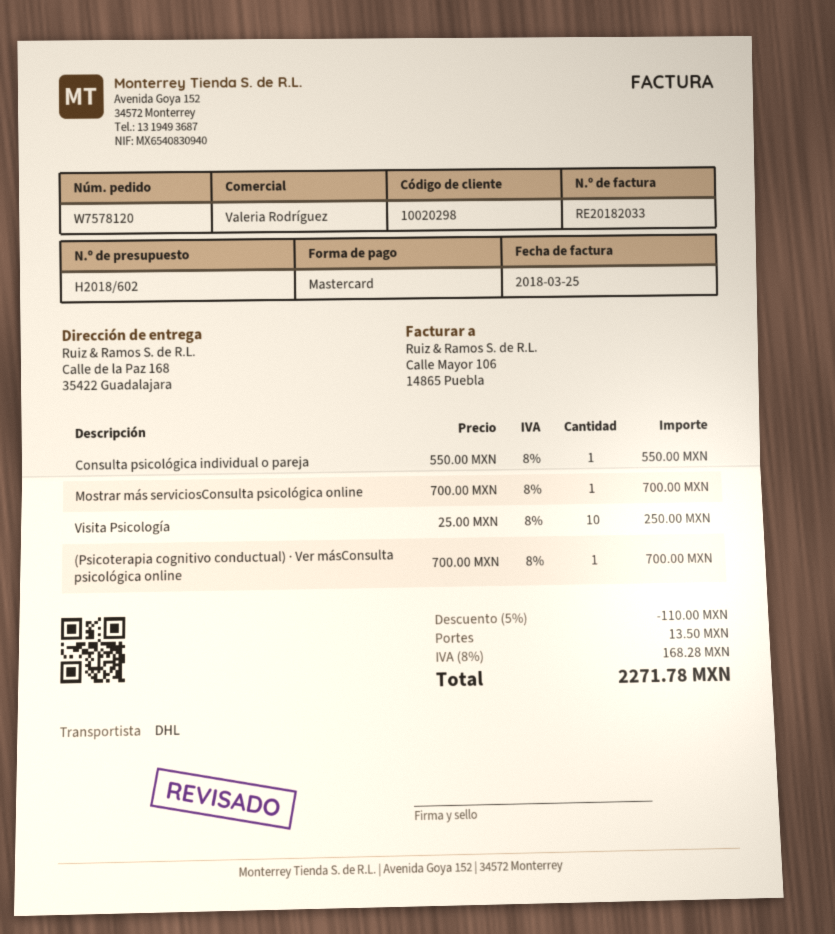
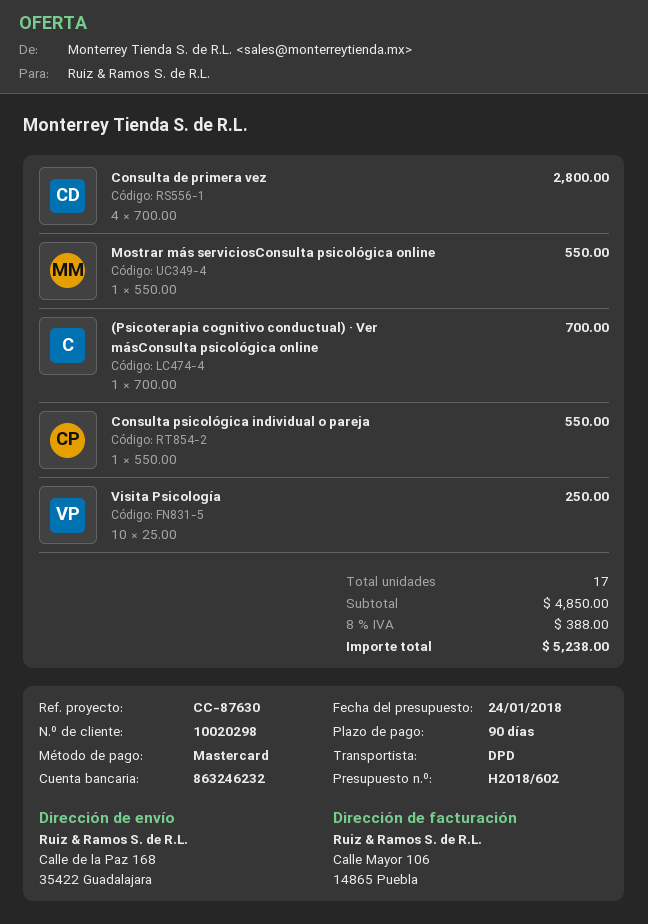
shipping method: DHL -> DPD
Mostrar más serviciosConsulta psicológica online: 1 x 700.00 = 700.00 -> 1 x 550.00 = 550.00
Consulta de primera vez: none -> 4 x 700.00 = 2800.00
discount: 5% = 110.00 -> none
shipping: 13.50 -> none
tax: 8% = 168.28 -> 8% = 388.00
total: 2271.78 -> 5238.00

